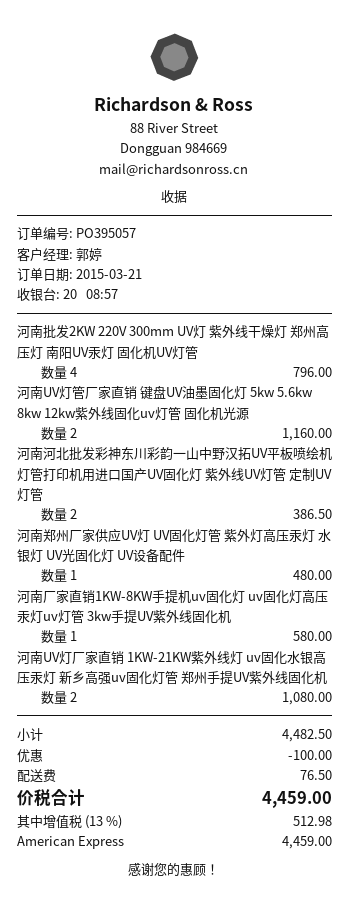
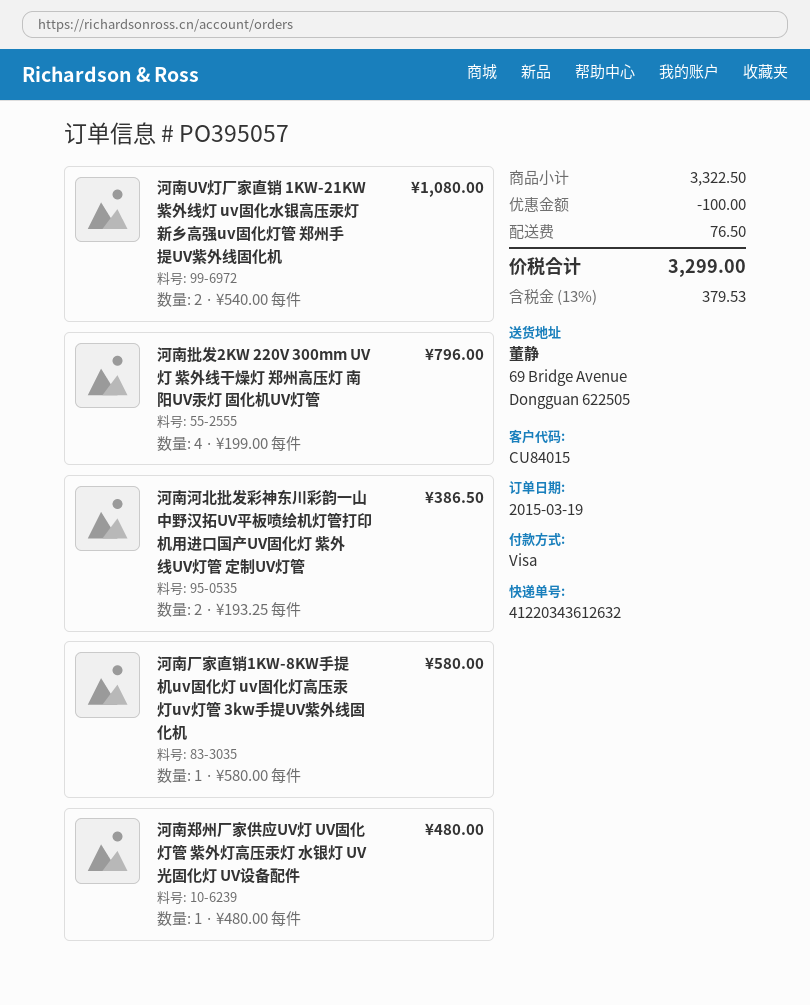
order date: 2015-03-21 -> 2015-03-19
payment method: American Express -> Visa
河南UV灯管厂家直销 键盘UV油墨固化灯 5kw 5.6kw 8kw 12kw紫外线固化uv灯管 固化机光源: 2 for 1160.00 -> none
subtotal: 4482.50 -> 3322.50
tax: 13% = 512.98 -> 13% = 379.53
total: 4459.00 -> 3299.00

